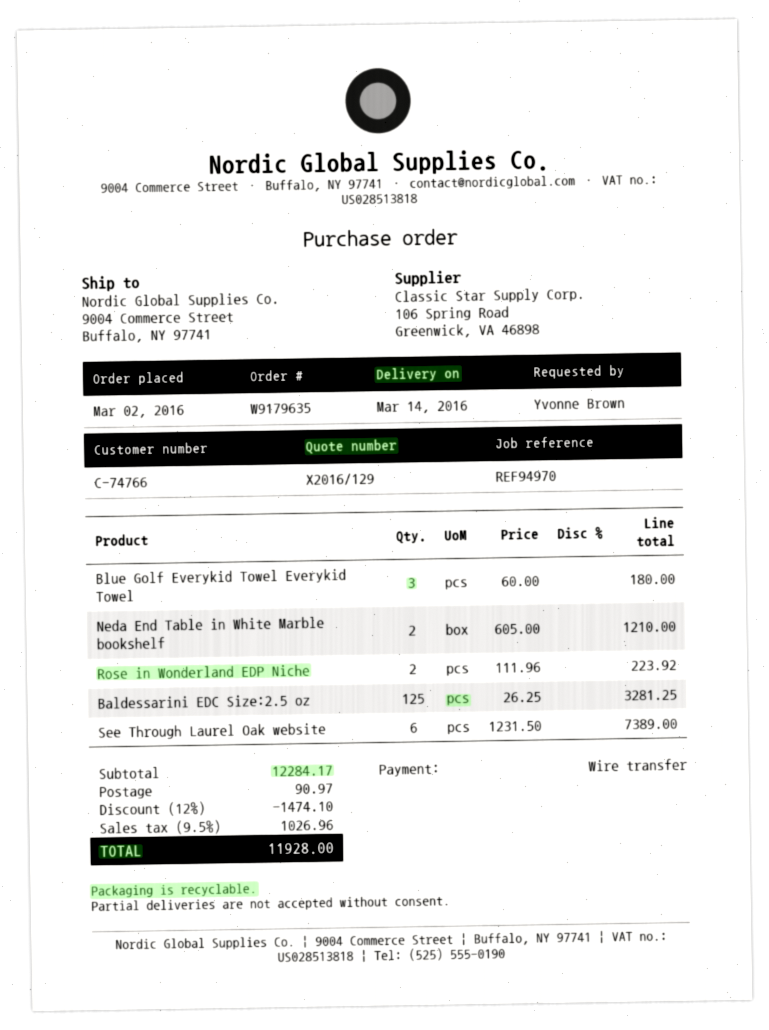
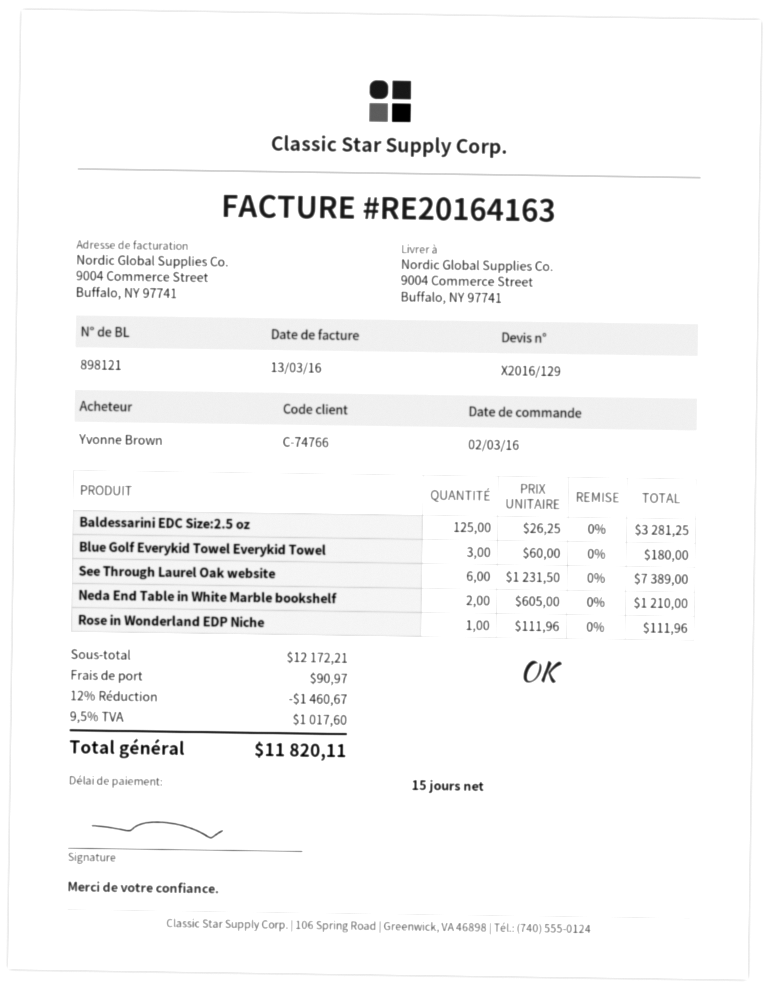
Rose in Wonderland EDP Niche: 2 x 111.96 = 223.92 -> 1 x 111.96 = 111.96
subtotal: 12284.17 -> 12172.21
discount: 12% = 1474.10 -> 12% = 1460.67
tax: 9.5% = 1026.96 -> 9.5% = 1017.60
total: 11928.00 -> 11820.11

